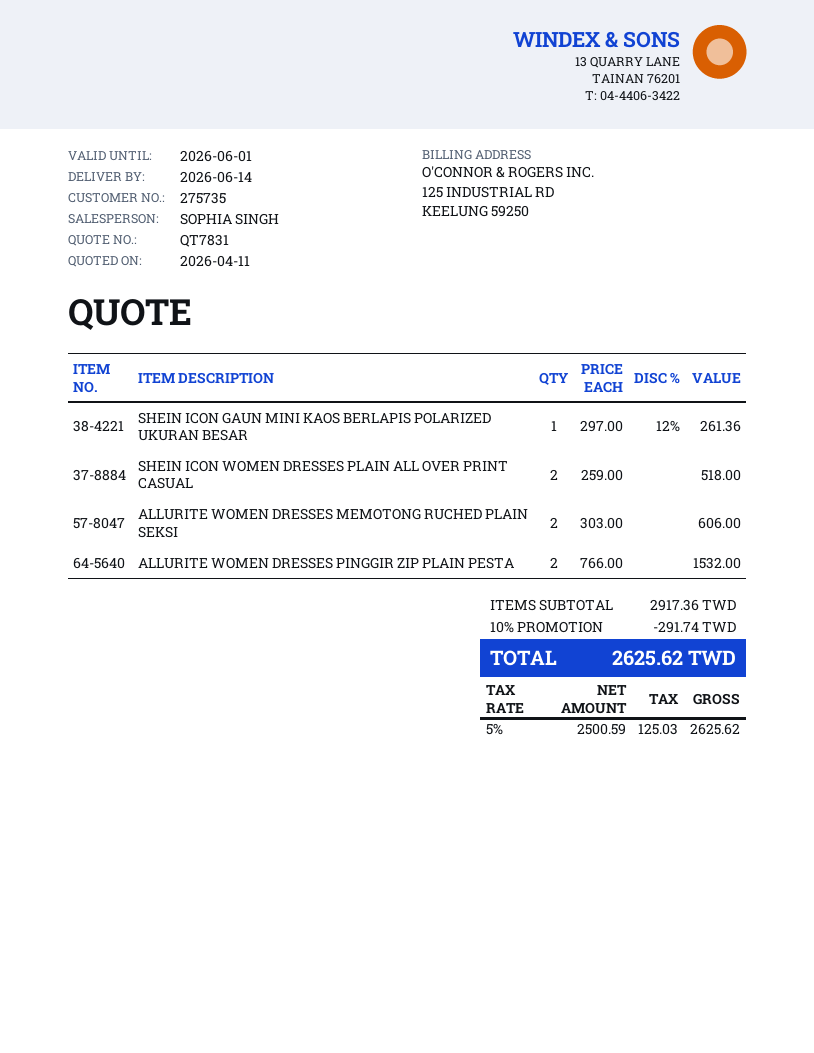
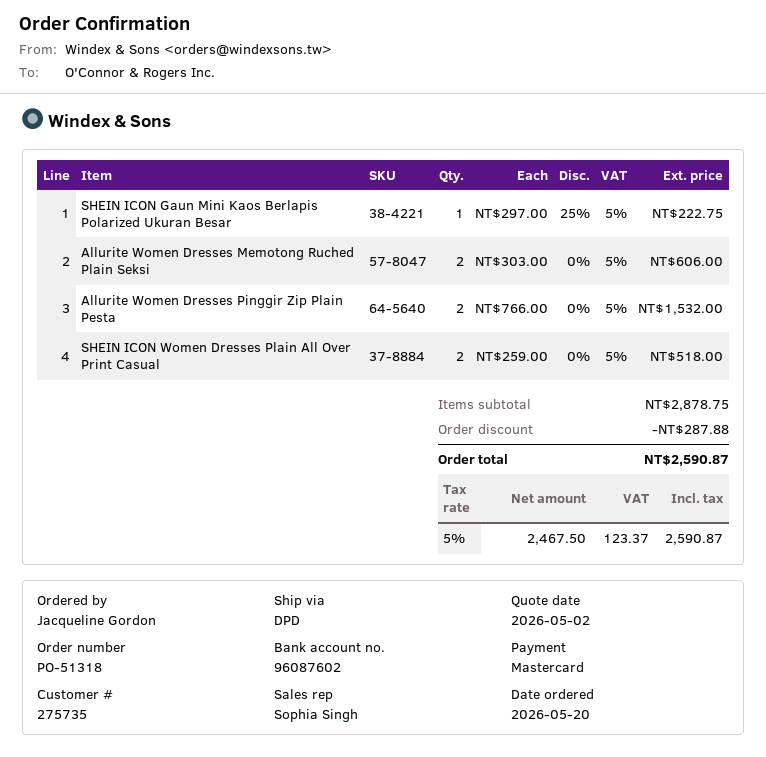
quote date: 2026-04-11 -> 2026-05-02
SHEIN ICON GAUN MINI KAOS BERLAPIS POLARIZED UKURAN BESAR: 1 x 297.00 - 12% = 261.36 -> 1 x 297.00 - 25% = 222.75
subtotal: 2917.36 -> 2878.75
discount: 291.74 -> 287.88
net: 2500.59 -> 2467.50
tax: 5% = 125.03 -> 5% = 123.37
total: 2625.62 -> 2590.87

